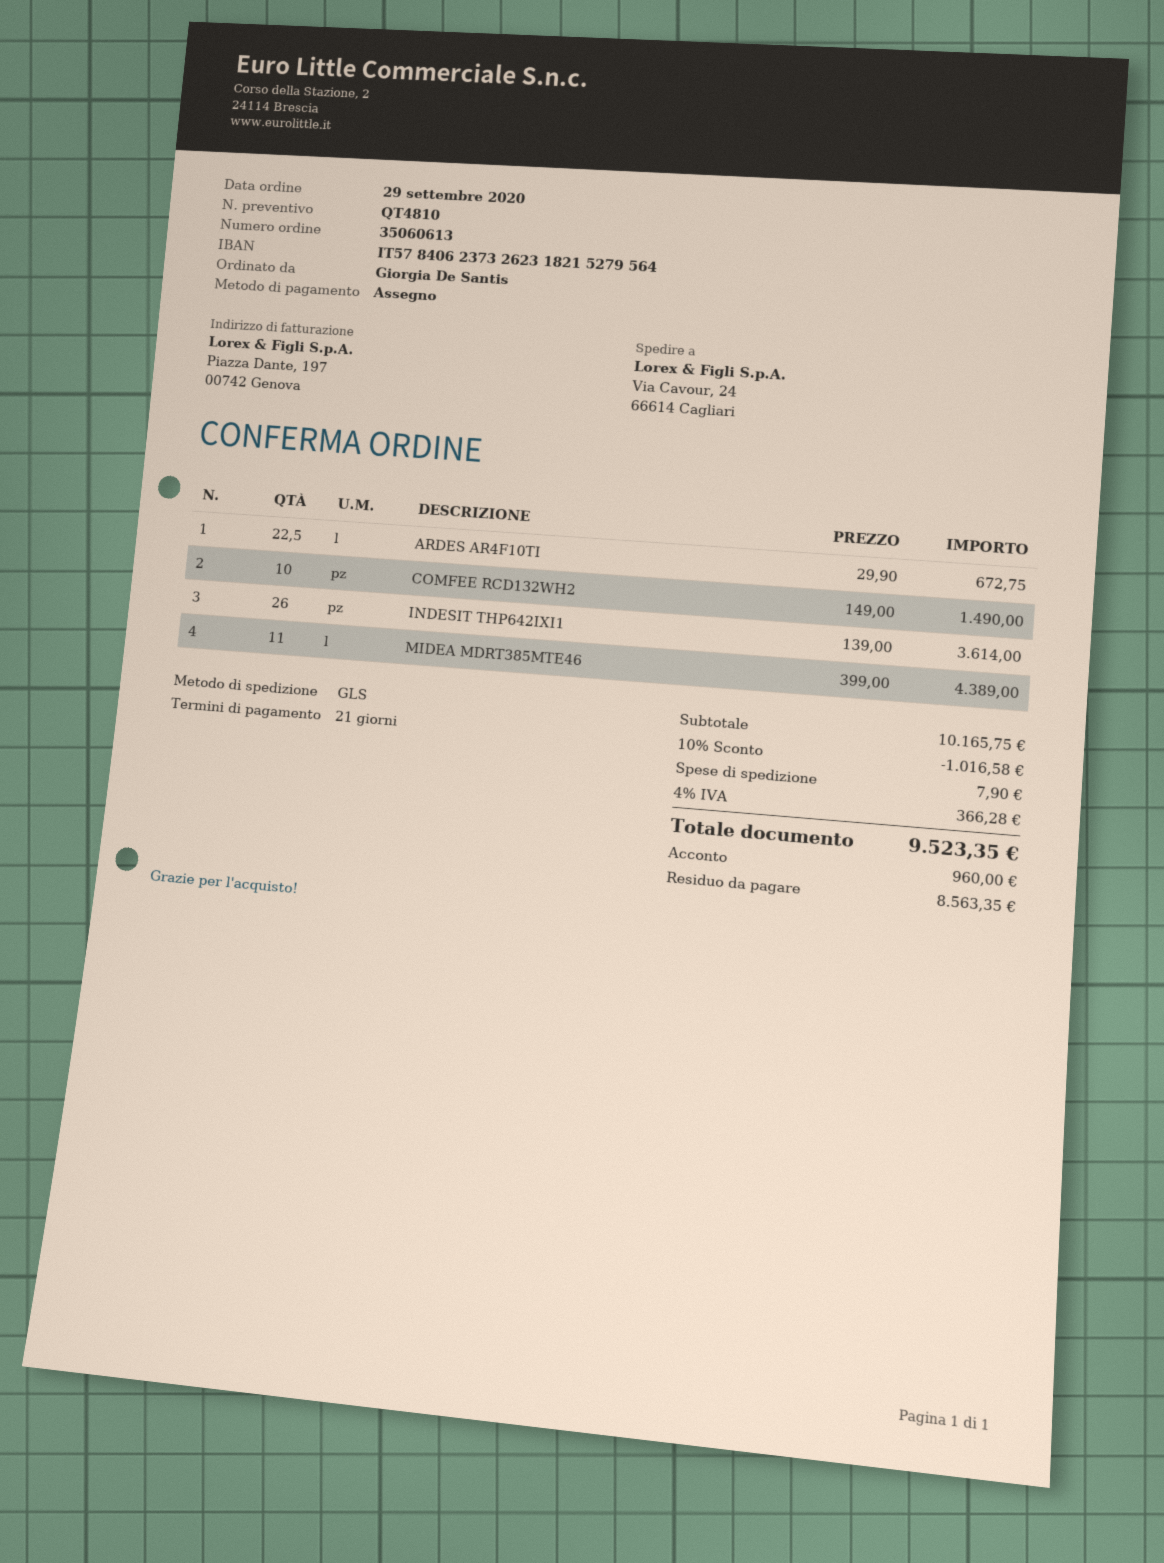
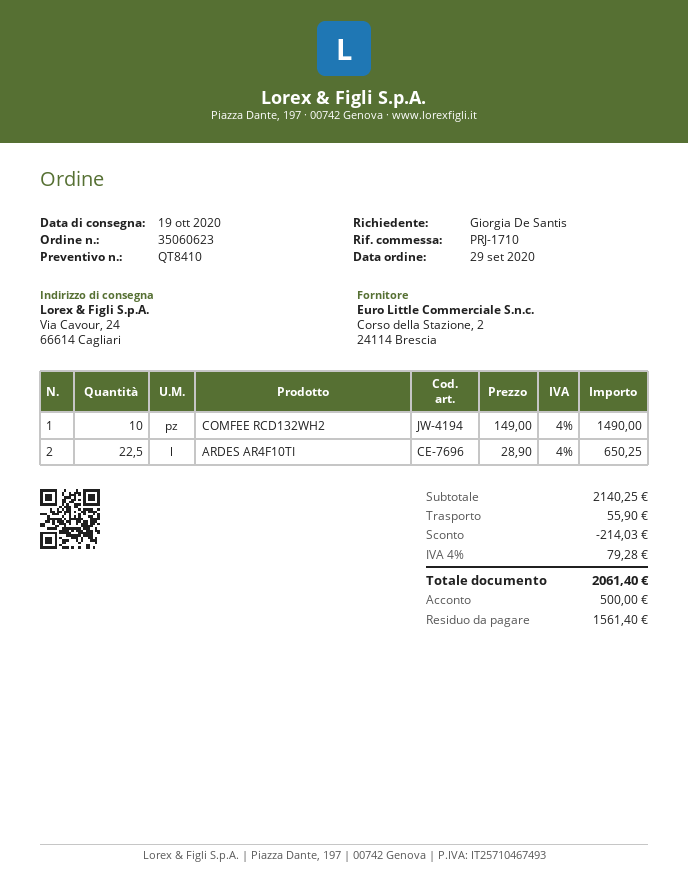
quote number: QT4810 -> QT8410
order number: 35060613 -> 35060623
ARDES AR4F10TI: 22.5 x 29.90 = 672.75 -> 22.5 x 28.90 = 650.25
INDESIT THP642IXI1: 26 x 139.00 = 3614.00 -> none
MIDEA MDRT385MTE46: 11 x 399.00 = 4389.00 -> none
subtotal: 10165.75 -> 2140.25
discount: 1016.58 -> 214.03
shipping: 7.90 -> 55.90
tax: 4% = 366.28 -> 4% = 79.28
total: 9523.35 -> 2061.40
deposit: 960.00 -> 500.00
balance: 8563.35 -> 1561.40

